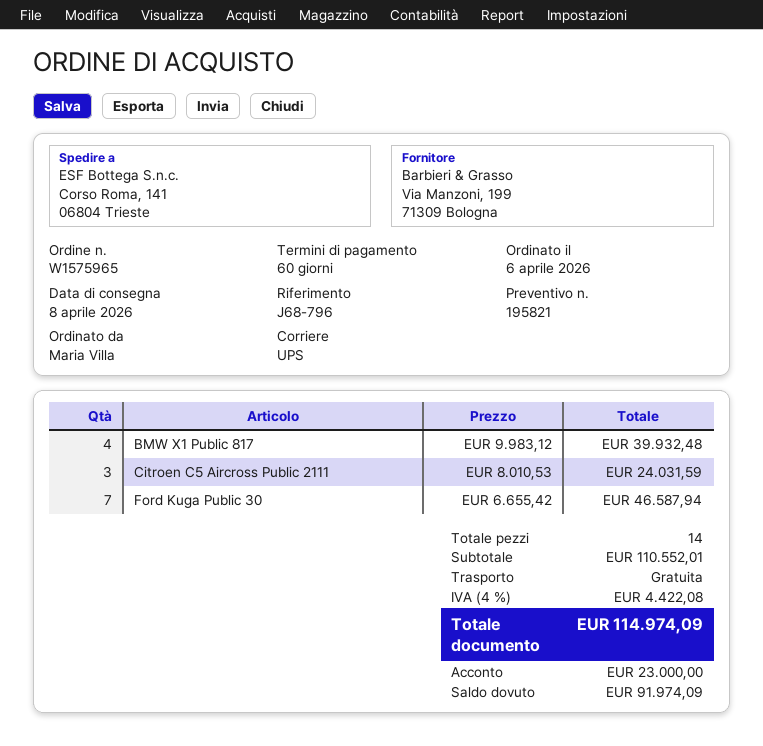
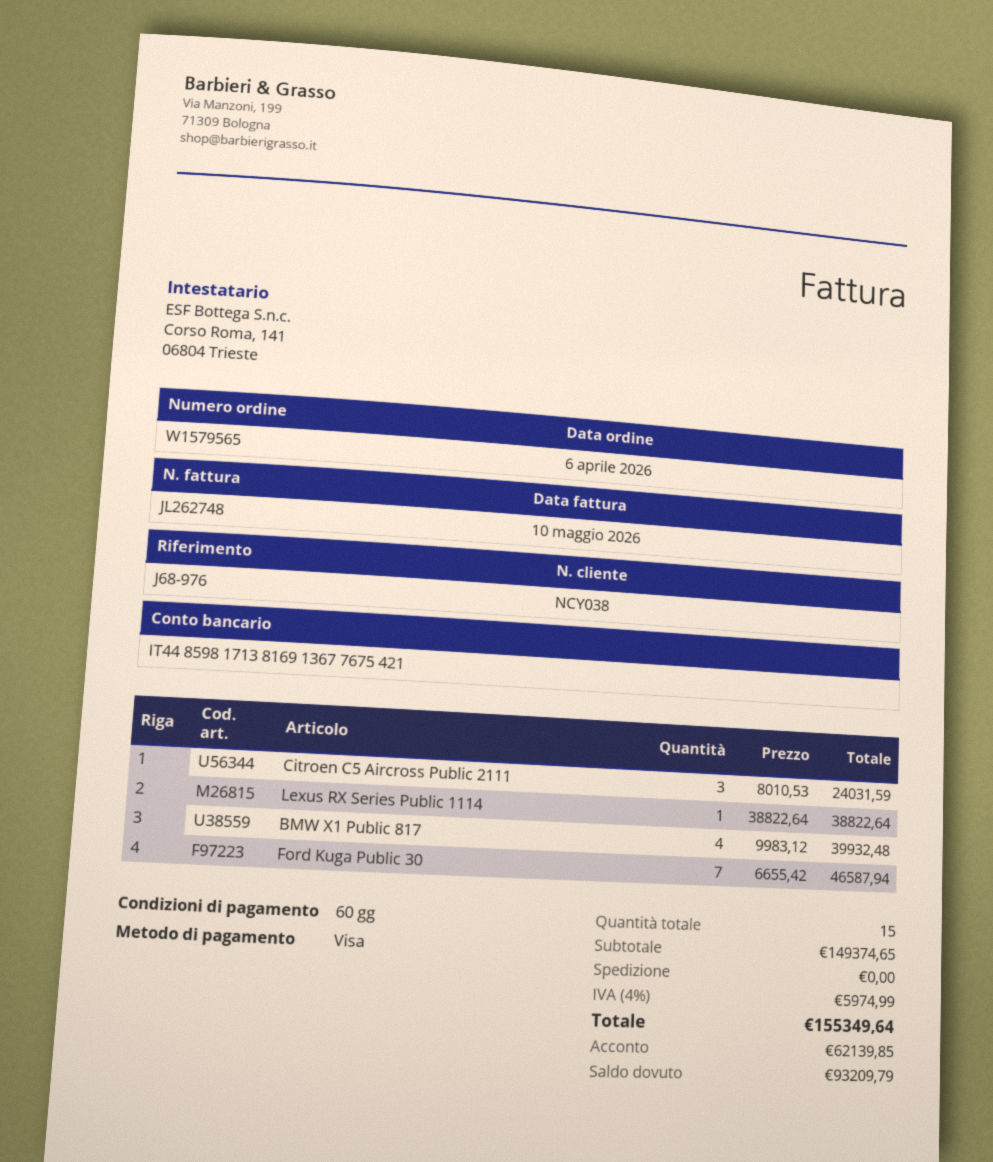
order number: W1575965 -> W1579565
reference: J68-796 -> J68-976
Lexus RX Series Public 1114: none -> 1 x 38822.64 = 38822.64
total quantity: 14 -> 15
subtotal: 110552.01 -> 149374.65
tax: 4% = 4422.08 -> 4% = 5974.99
total: 114974.09 -> 155349.64
deposit: 23000.00 -> 62139.85
balance: 91974.09 -> 93209.79

